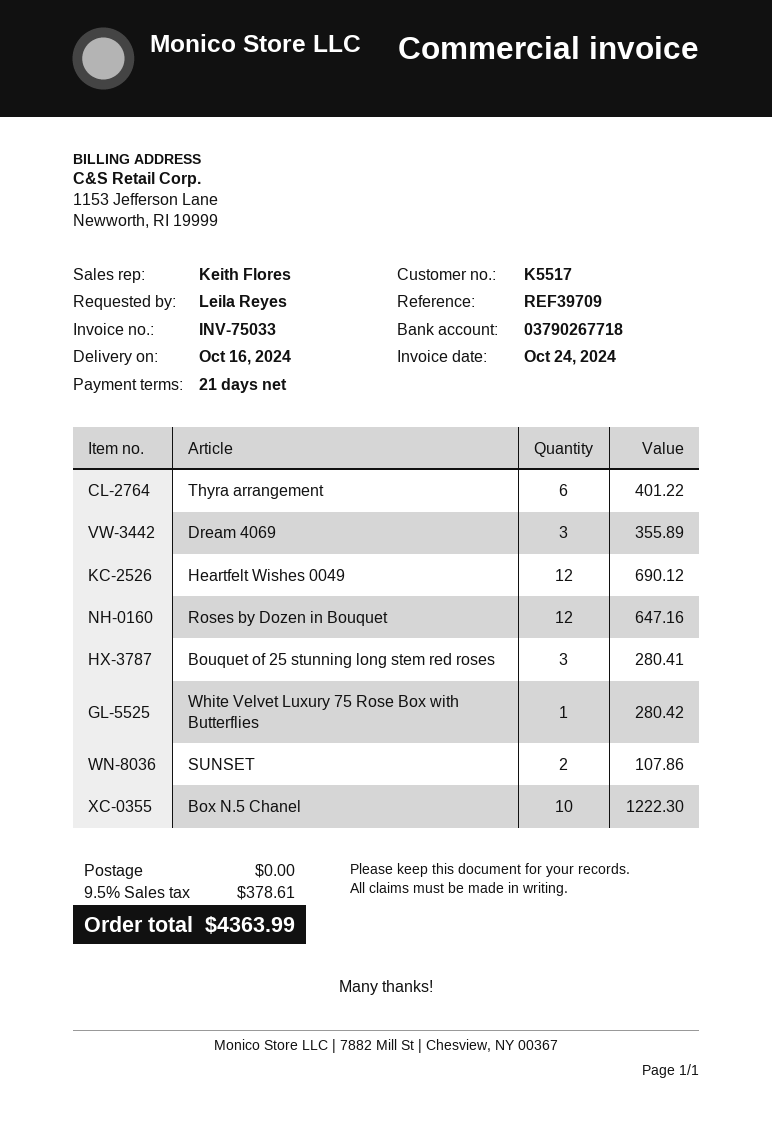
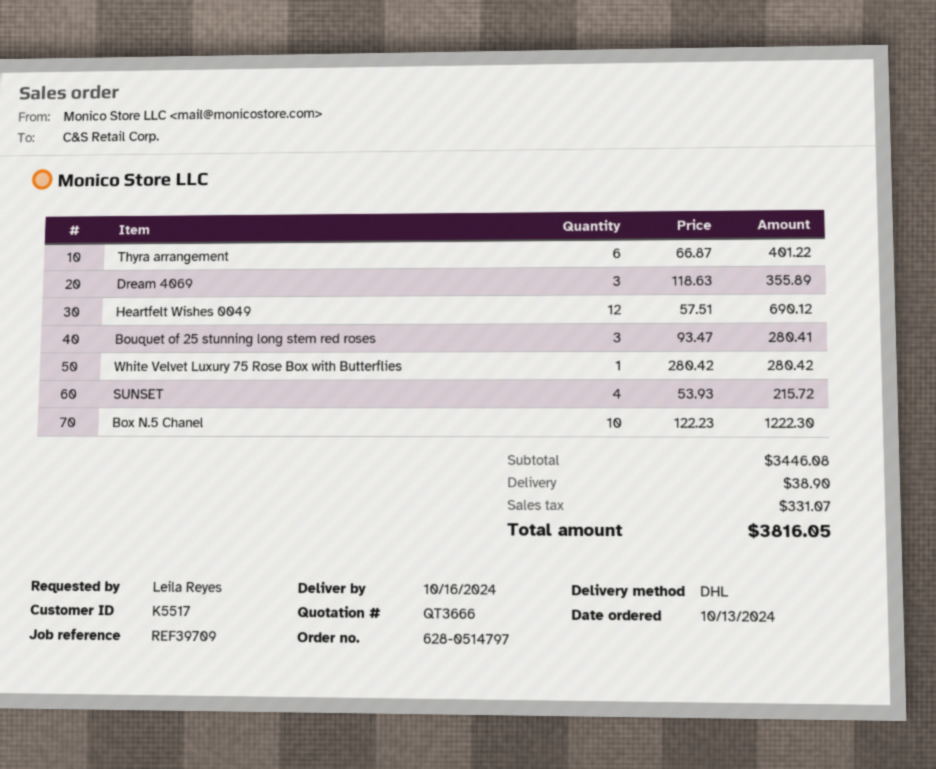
Roses by Dozen in Bouquet: 12 for 647.16 -> none
SUNSET: 2 for 107.86 -> 4 for 215.72
shipping: 0.00 -> 38.90
tax: 378.61 -> 331.07
total: 4363.99 -> 3816.05

